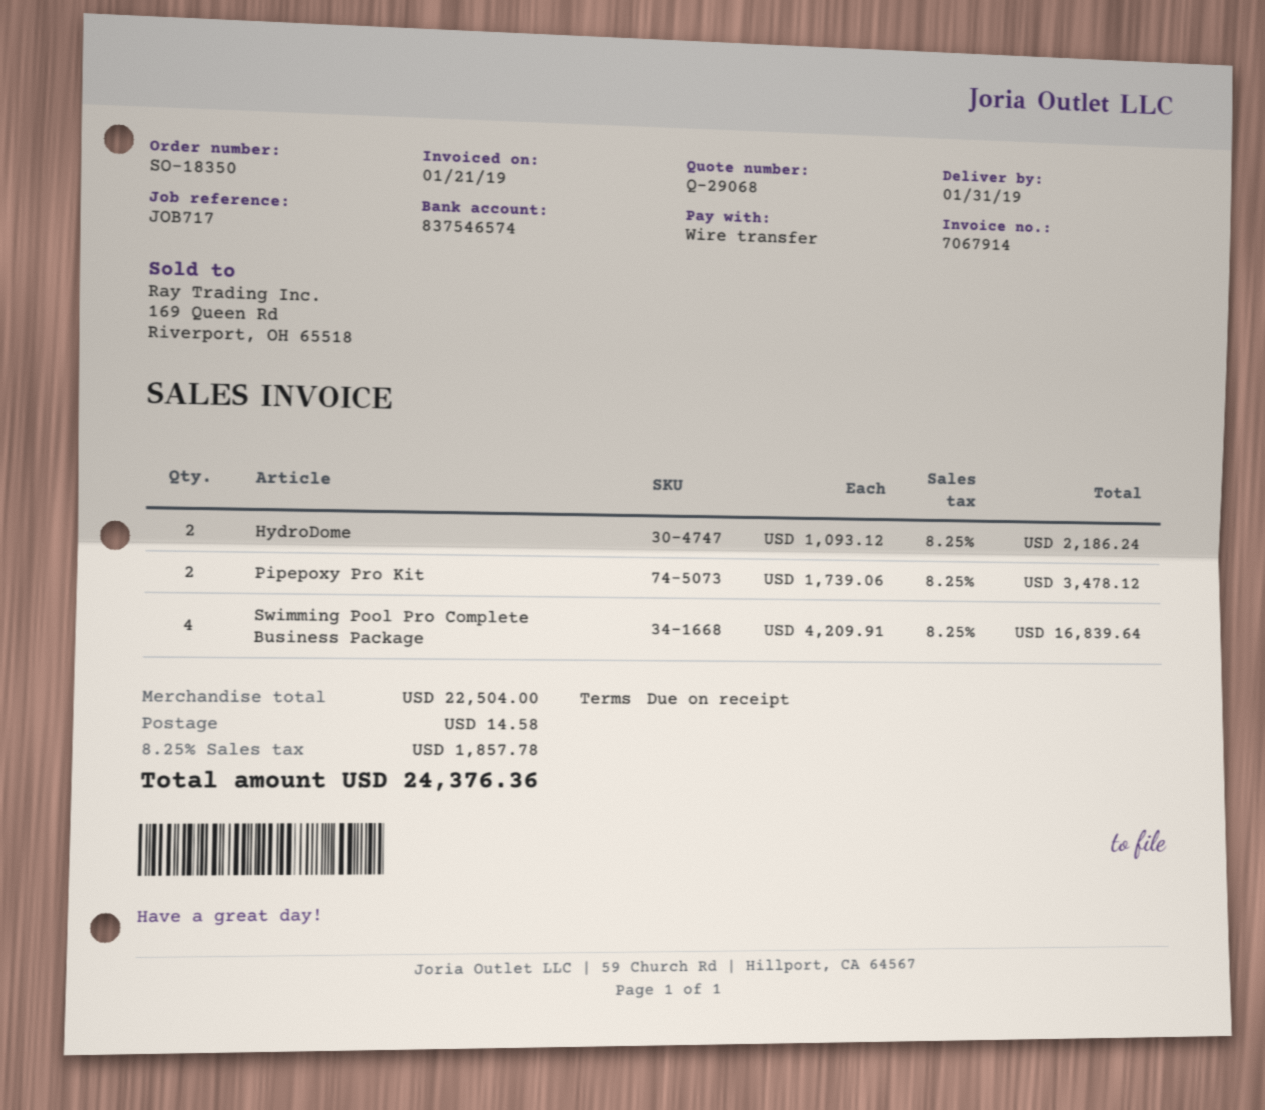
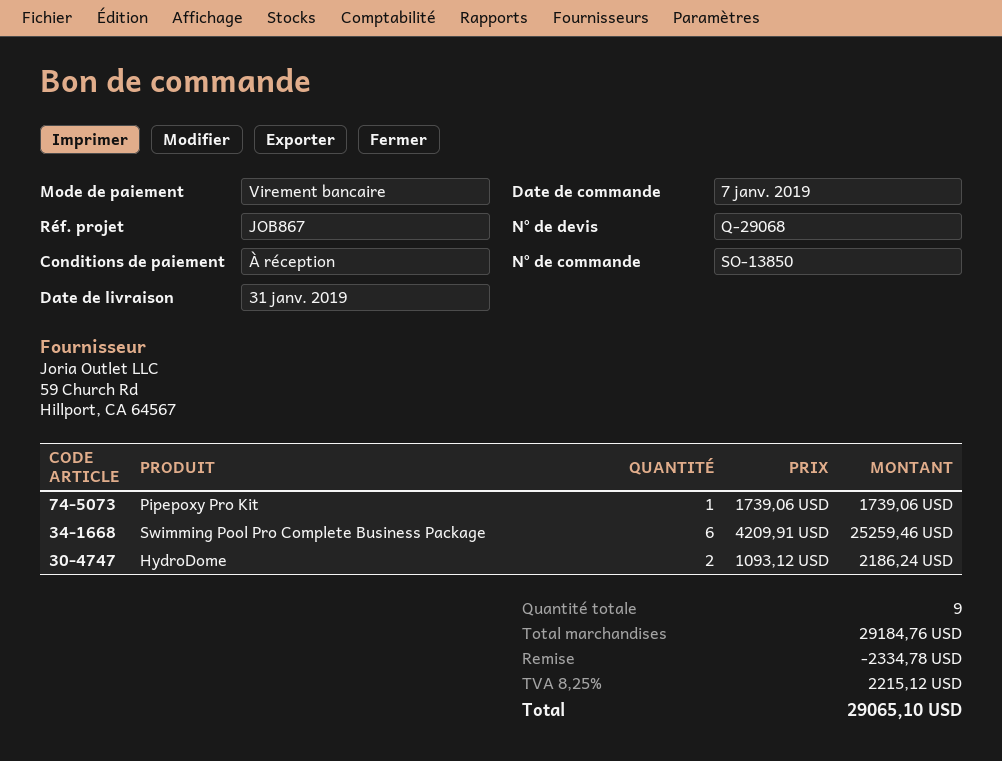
order number: SO-18350 -> SO-13850
reference: JOB717 -> JOB867
Pipepoxy Pro Kit: 2 x 1739.06 = 3478.12 -> 1 x 1739.06 = 1739.06
Swimming Pool Pro Complete Business Package: 4 x 4209.91 = 16839.64 -> 6 x 4209.91 = 25259.46
subtotal: 22504.00 -> 29184.76
discount: none -> 2334.78
shipping: 14.58 -> none
tax: 8.25% = 1857.78 -> 8.25% = 2215.12
total: 24376.36 -> 29065.10

